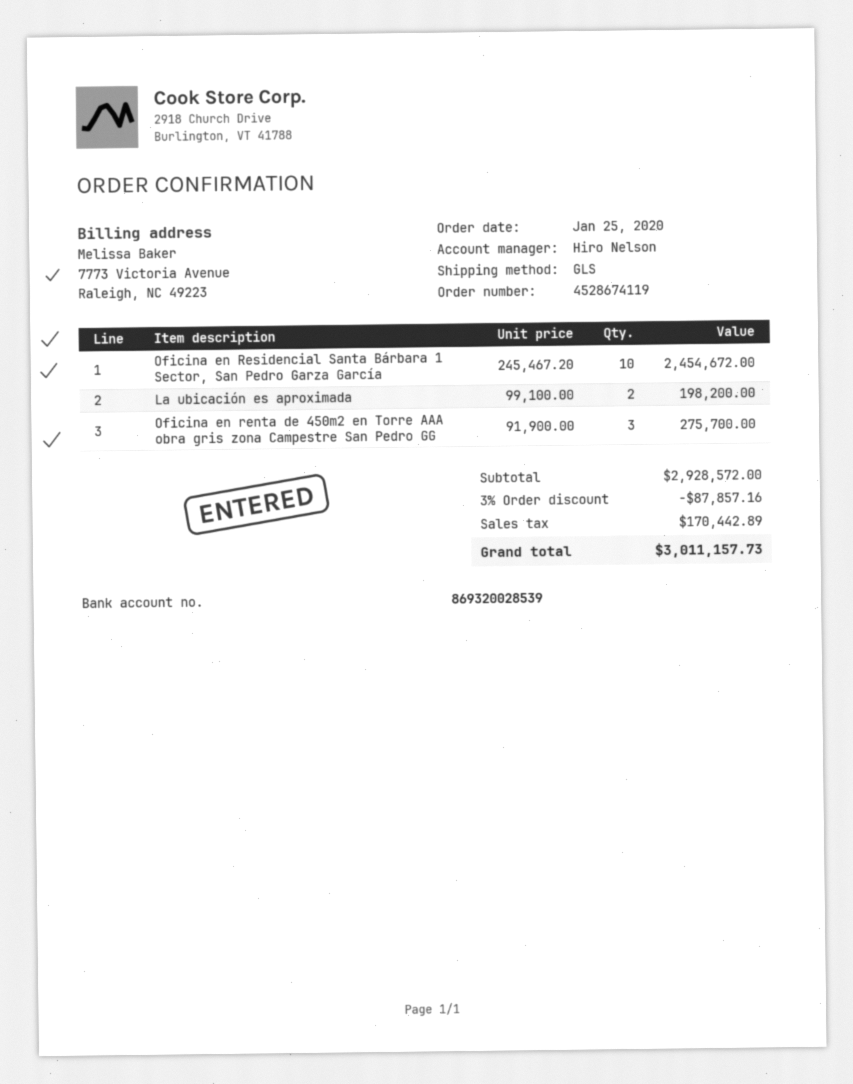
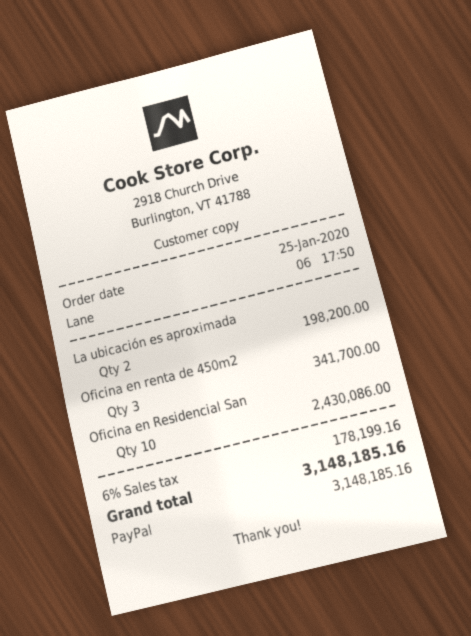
Oficina en Residencial Santa Bárbara 1 Sector, San Pedro Garza García: 10 for 2454672.00 -> 10 for 2430086.00
Oficina en renta de 450m2 en Torre AAA obra gris zona Campestre San Pedro GG: 3 for 275700.00 -> 3 for 341700.00
discount: 3% = 87857.16 -> none
tax: 170442.89 -> 178199.16
total: 3011157.73 -> 3148185.16

